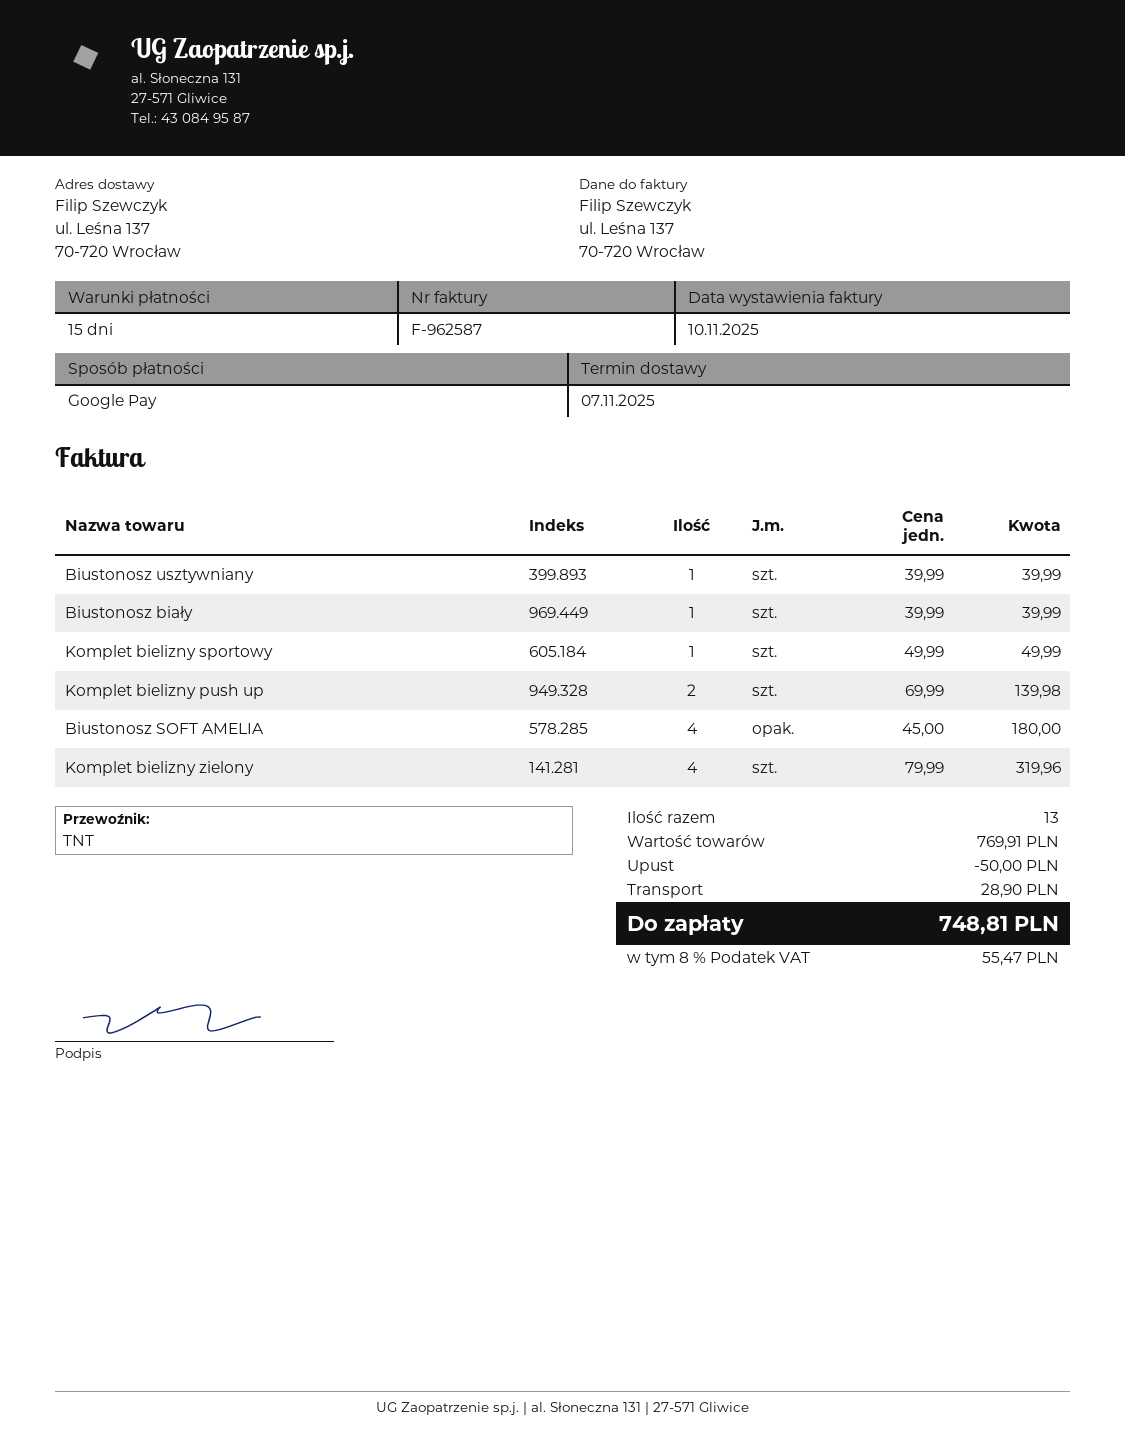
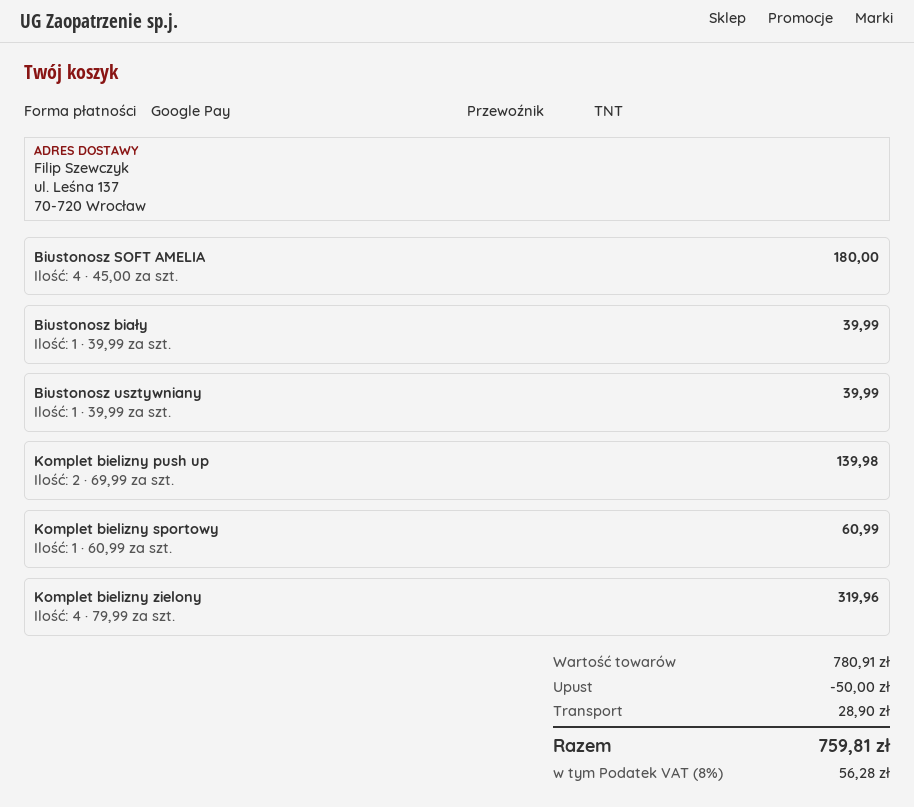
Komplet bielizny sportowy: 1 x 49.99 = 49.99 -> 1 x 60.99 = 60.99
subtotal: 769.91 -> 780.91
tax: 8% = 55.47 -> 8% = 56.28
total: 748.81 -> 759.81

